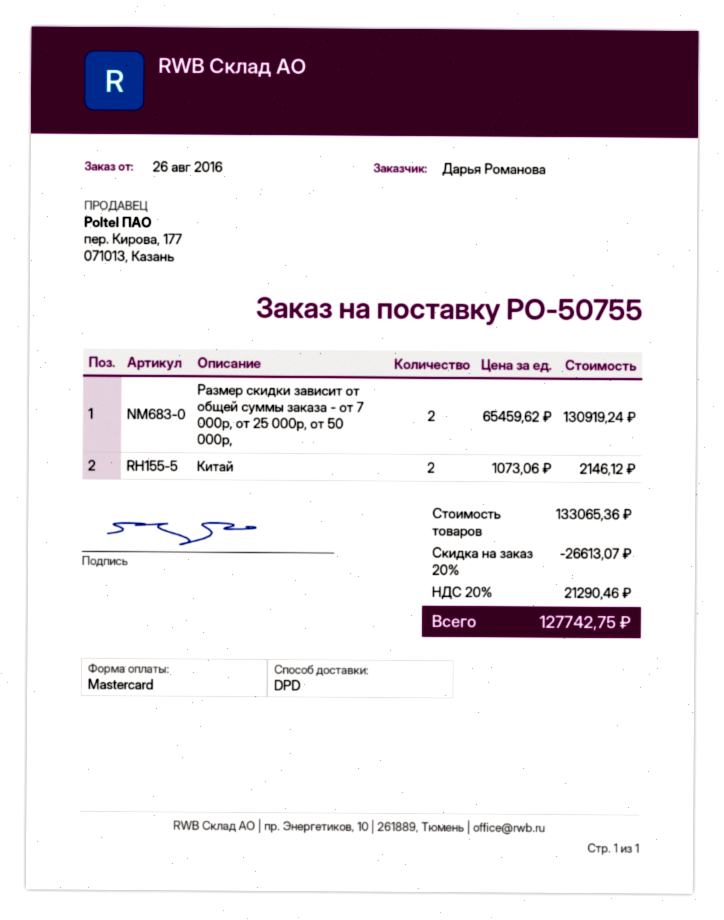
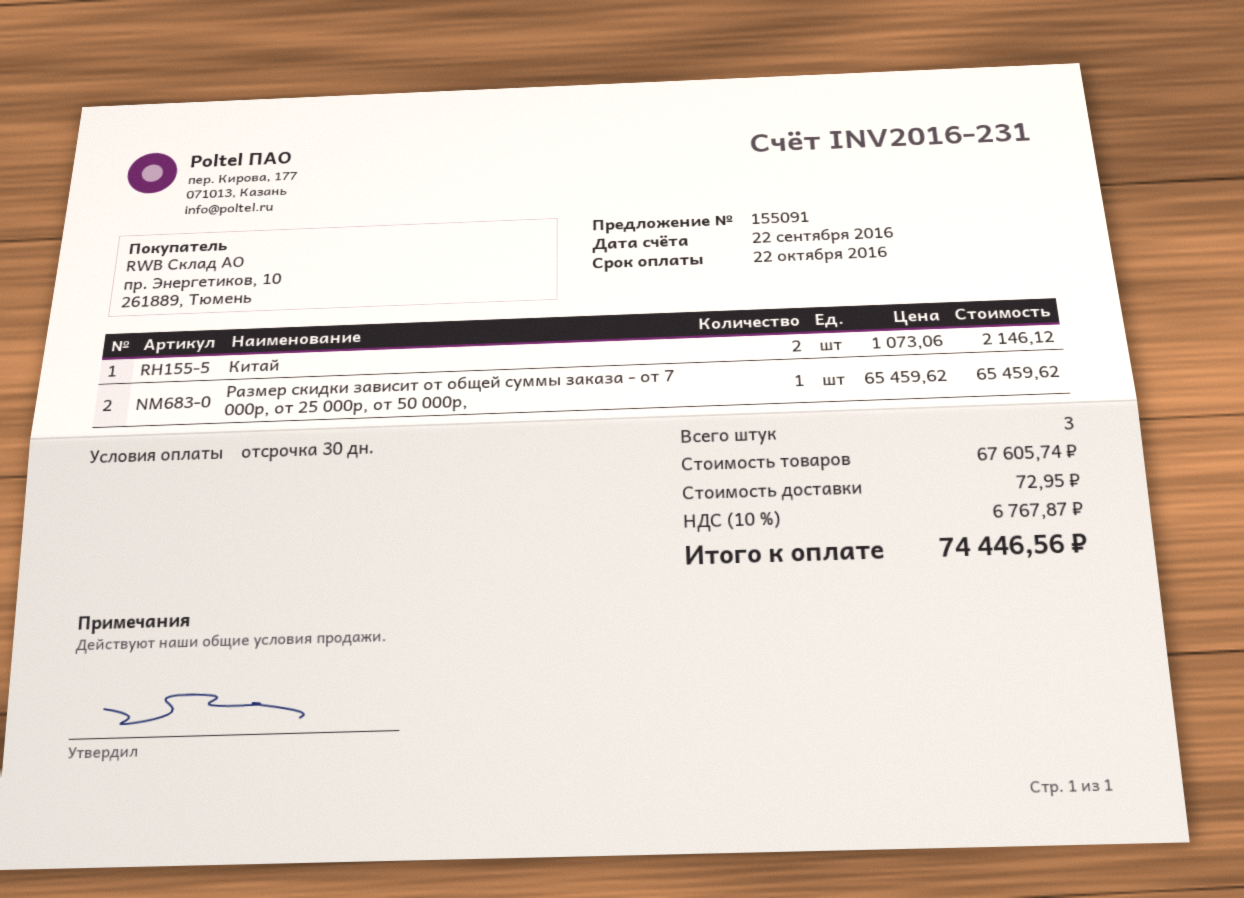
Размер скидки зависит от общей суммы заказа - от 7 000р, от 25 000р, от 50 000р,: 2 x 65459.62 = 130919.24 -> 1 x 65459.62 = 65459.62
subtotal: 133065.36 -> 67605.74
discount: 20% = 26613.07 -> none
shipping: none -> 72.95
tax: 20% = 21290.46 -> 10% = 6767.87
total: 127742.75 -> 74446.56

